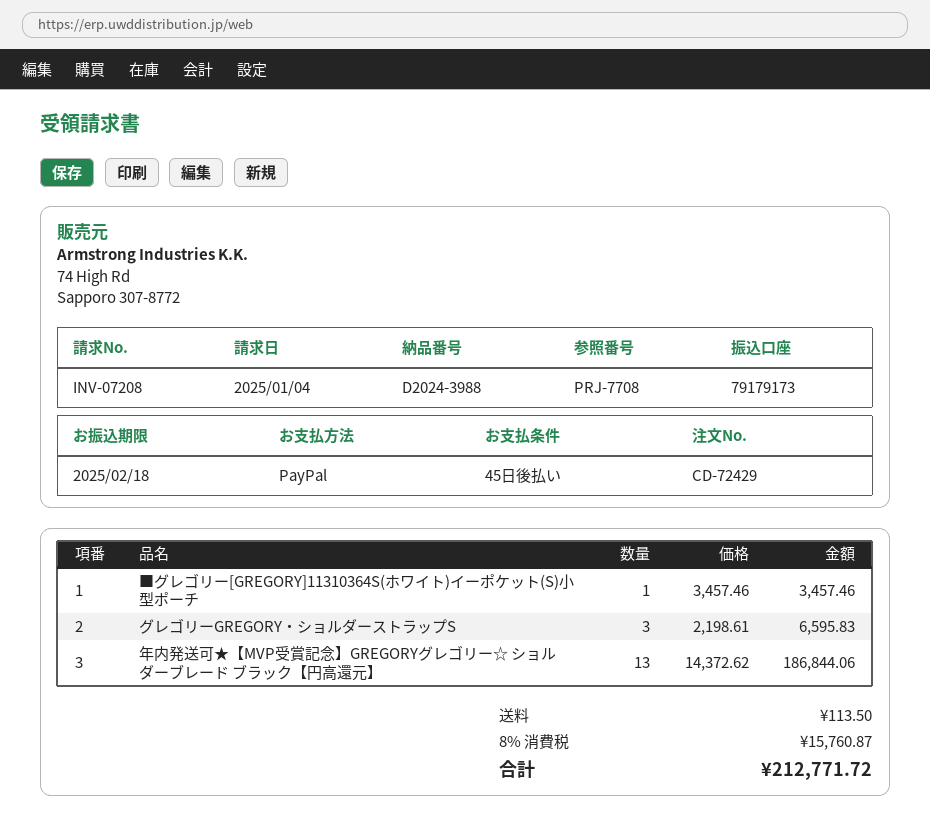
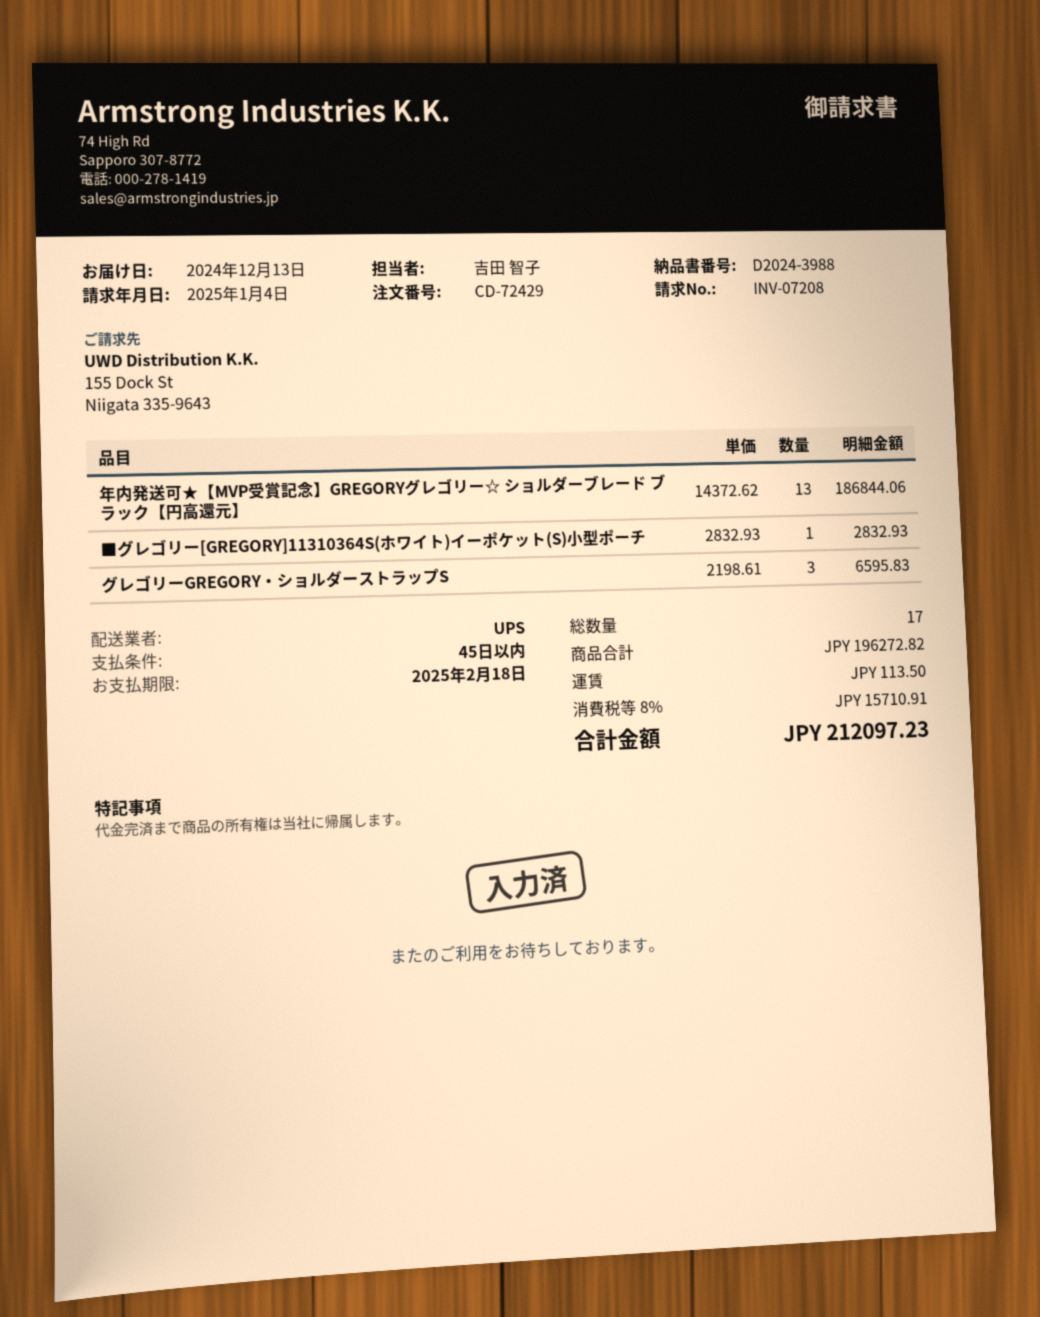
■グレゴリー[GREGORY]11310364S(ホワイト)イーポケット(S)小型ポーチ: 1 x 3457.46 = 3457.46 -> 1 x 2832.93 = 2832.93
tax: 8% = 15760.87 -> 8% = 15710.91
total: 212771.72 -> 212097.23

